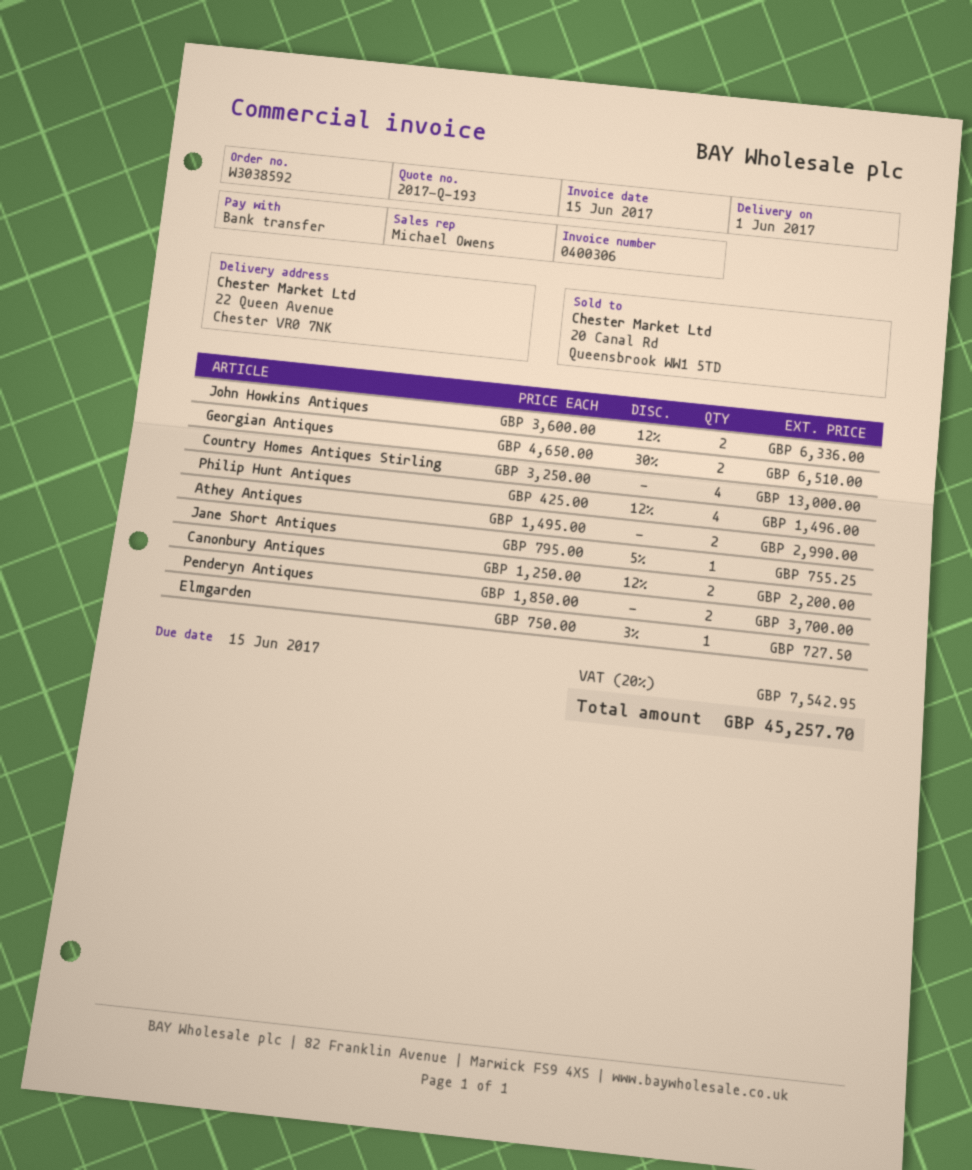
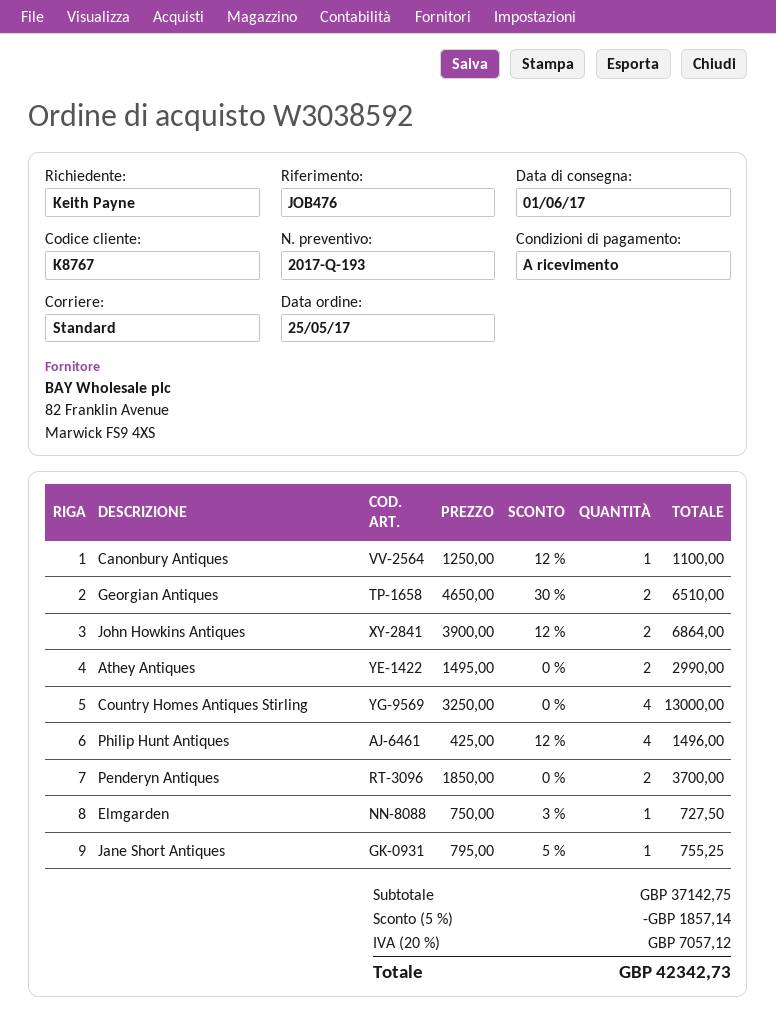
John Howkins Antiques: 2 x 3600.00 - 12% = 6336.00 -> 2 x 3900.00 - 12% = 6864.00
Canonbury Antiques: 2 x 1250.00 - 12% = 2200.00 -> 1 x 1250.00 - 12% = 1100.00
discount: none -> 5% = 1857.14
tax: 20% = 7542.95 -> 20% = 7057.12
total: 45257.70 -> 42342.73

